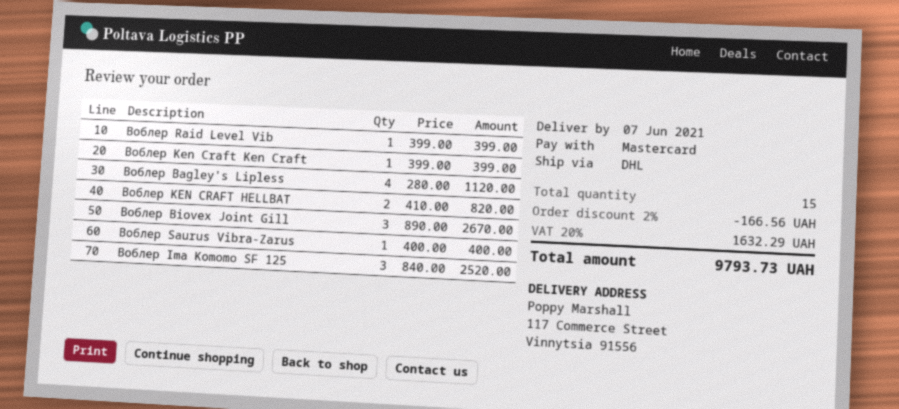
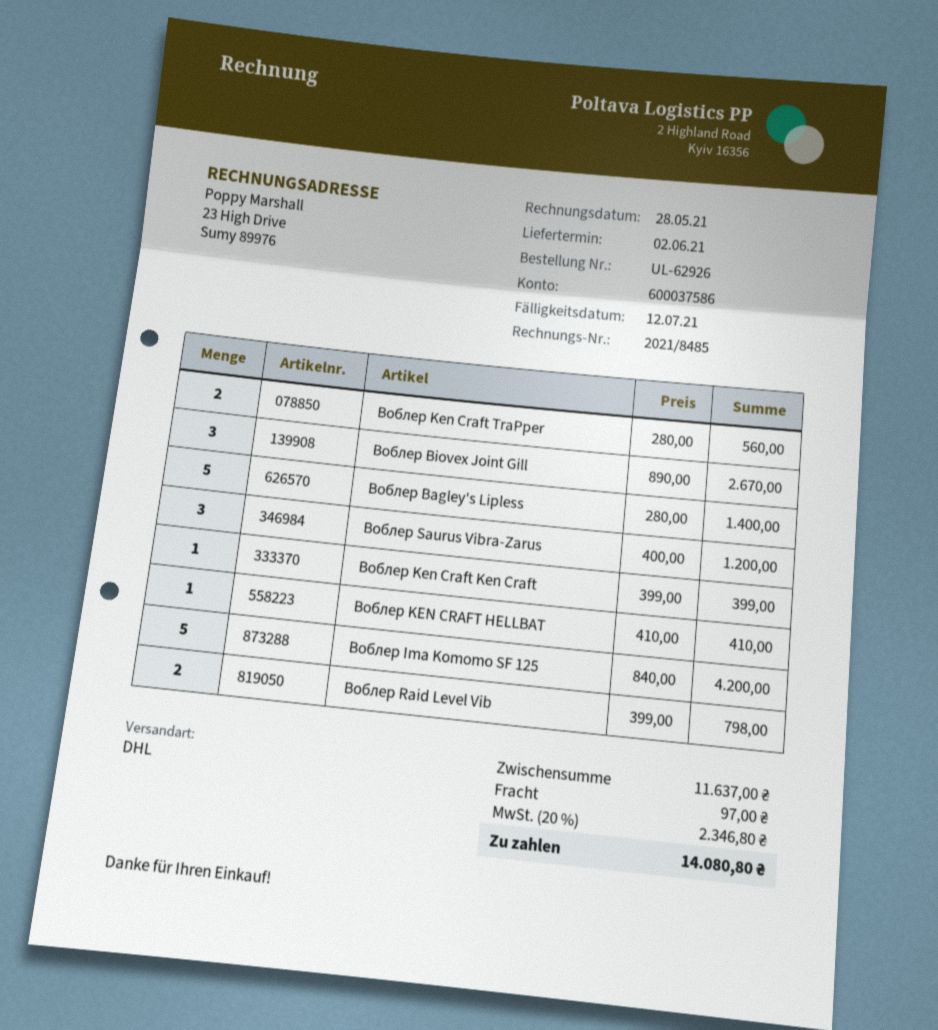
delivery date: 2021-06-07 -> 2021-06-02
Воблер Raid Level Vib: 1 x 399.00 = 399.00 -> 2 x 399.00 = 798.00
Воблер Bagley's Lipless: 4 x 280.00 = 1120.00 -> 5 x 280.00 = 1400.00
Воблер KEN CRAFT HELLBAT: 2 x 410.00 = 820.00 -> 1 x 410.00 = 410.00
Воблер Saurus Vibra-Zarus: 1 x 400.00 = 400.00 -> 3 x 400.00 = 1200.00
Воблер Ima Komomo SF 125: 3 x 840.00 = 2520.00 -> 5 x 840.00 = 4200.00
Воблер Ken Craft TraPper: none -> 2 x 280.00 = 560.00
discount: 2% = 166.56 -> none
shipping: none -> 97.00
tax: 20% = 1632.29 -> 20% = 2346.80
total: 9793.73 -> 14080.80

